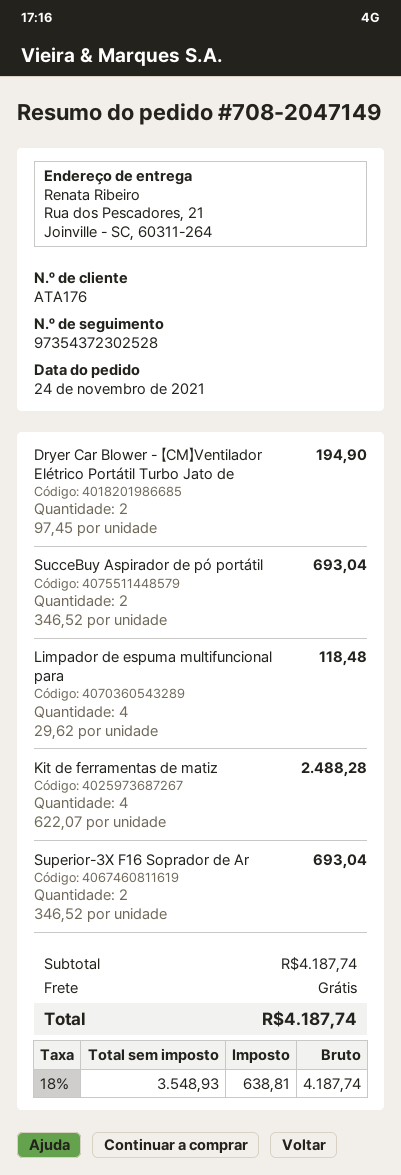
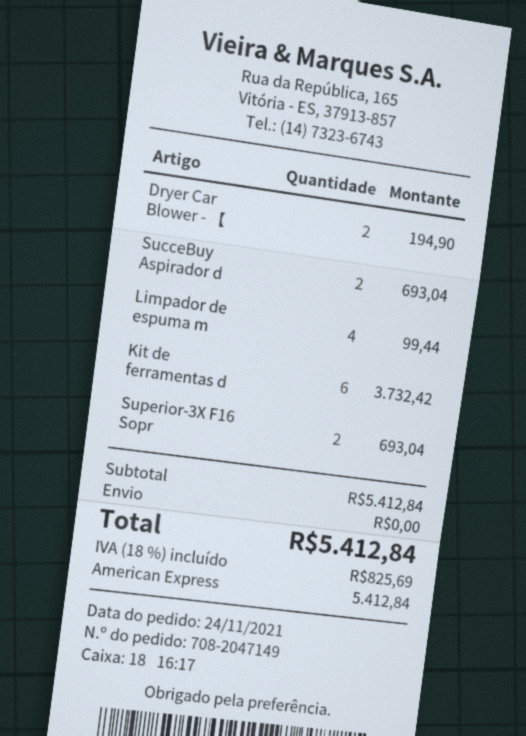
Limpador de espuma multifuncional para: 4 for 118.48 -> 4 for 99.44
Kit de ferramentas de matiz: 4 for 2488.28 -> 6 for 3732.42
subtotal: 4187.74 -> 5412.84
tax: 18% = 638.81 -> 18% = 825.69
total: 4187.74 -> 5412.84

